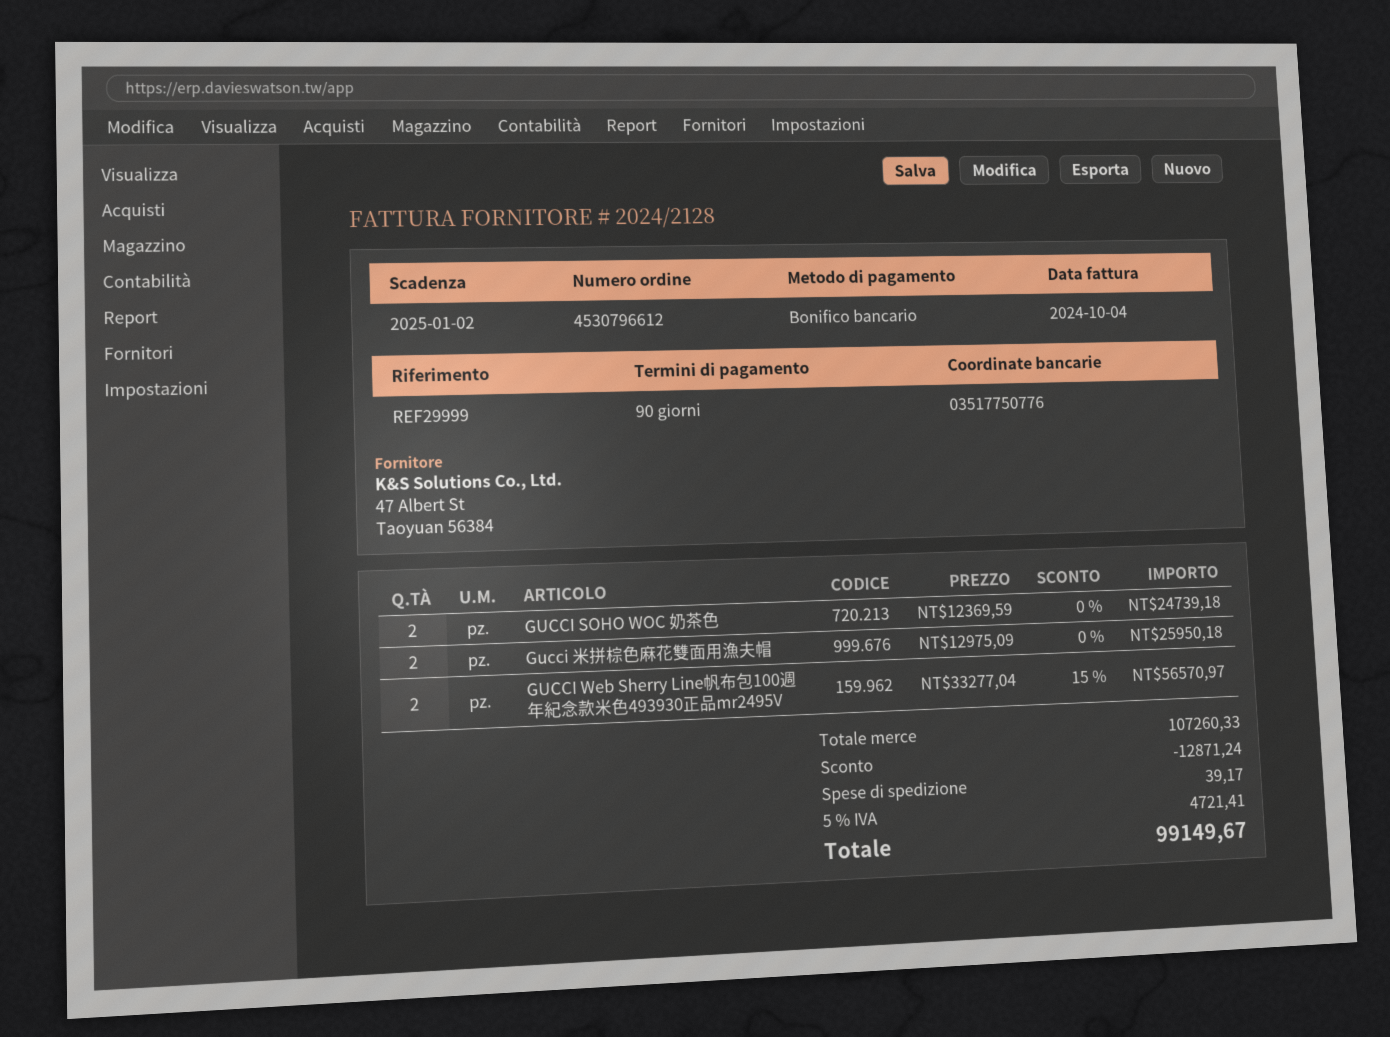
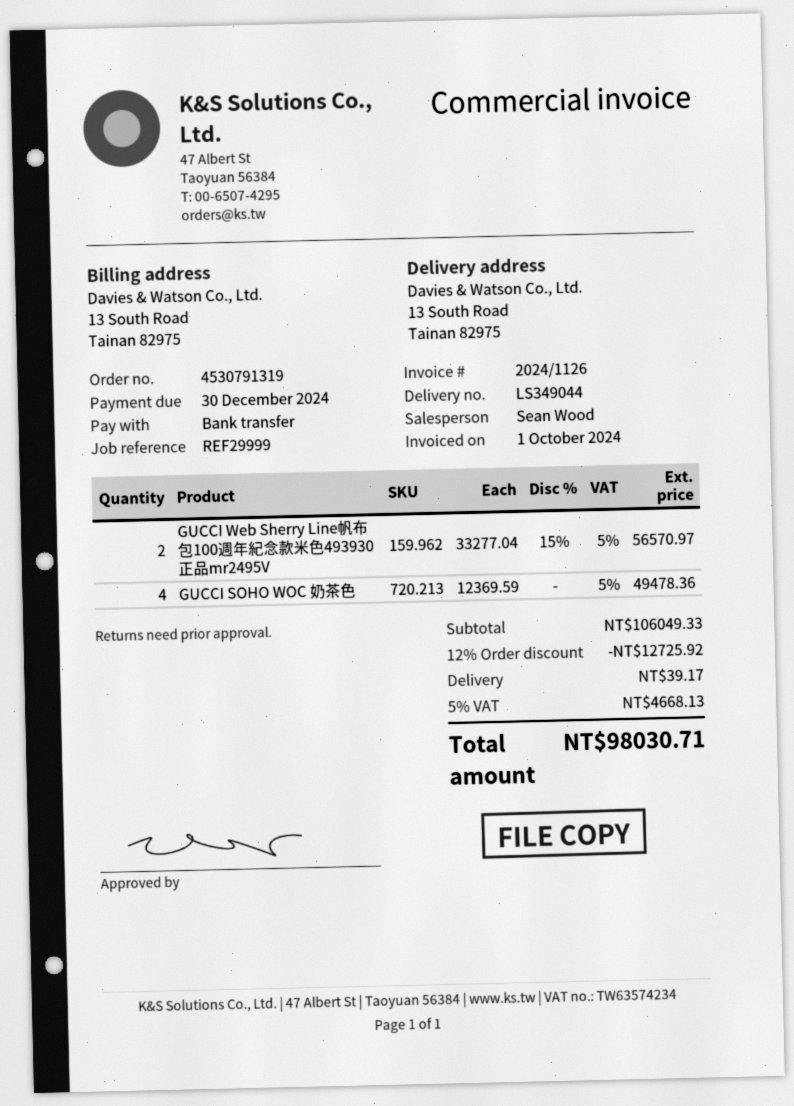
order number: 4530796612 -> 4530791319
invoice number: 2024/2128 -> 2024/1126
invoice date: 2024-10-04 -> 2024-10-01
due date: 2025-01-02 -> 2024-12-30
GUCCI SOHO WOC 奶茶色: 2 x 12369.59 = 24739.18 -> 4 x 12369.59 = 49478.36
Gucci 米拼棕色麻花雙面用漁夫帽: 2 x 12975.09 = 25950.18 -> none
subtotal: 107260.33 -> 106049.33
discount: 12871.24 -> 12725.92
tax: 5% = 4721.41 -> 5% = 4668.13
total: 99149.67 -> 98030.71

